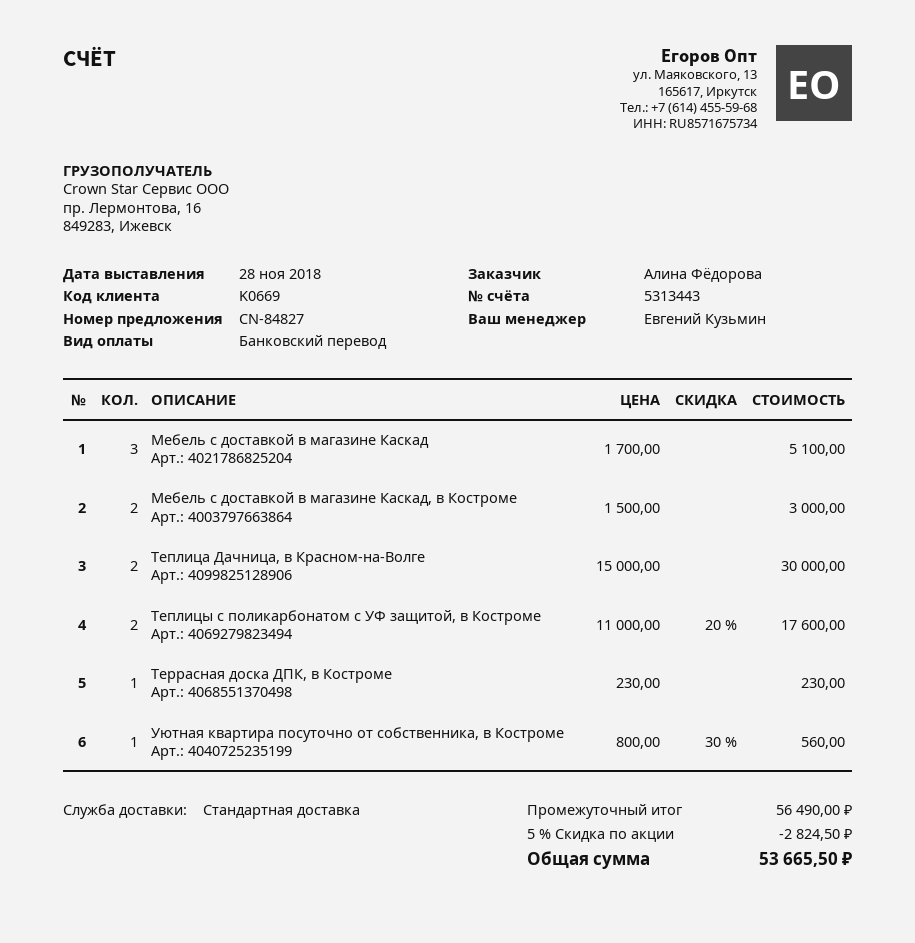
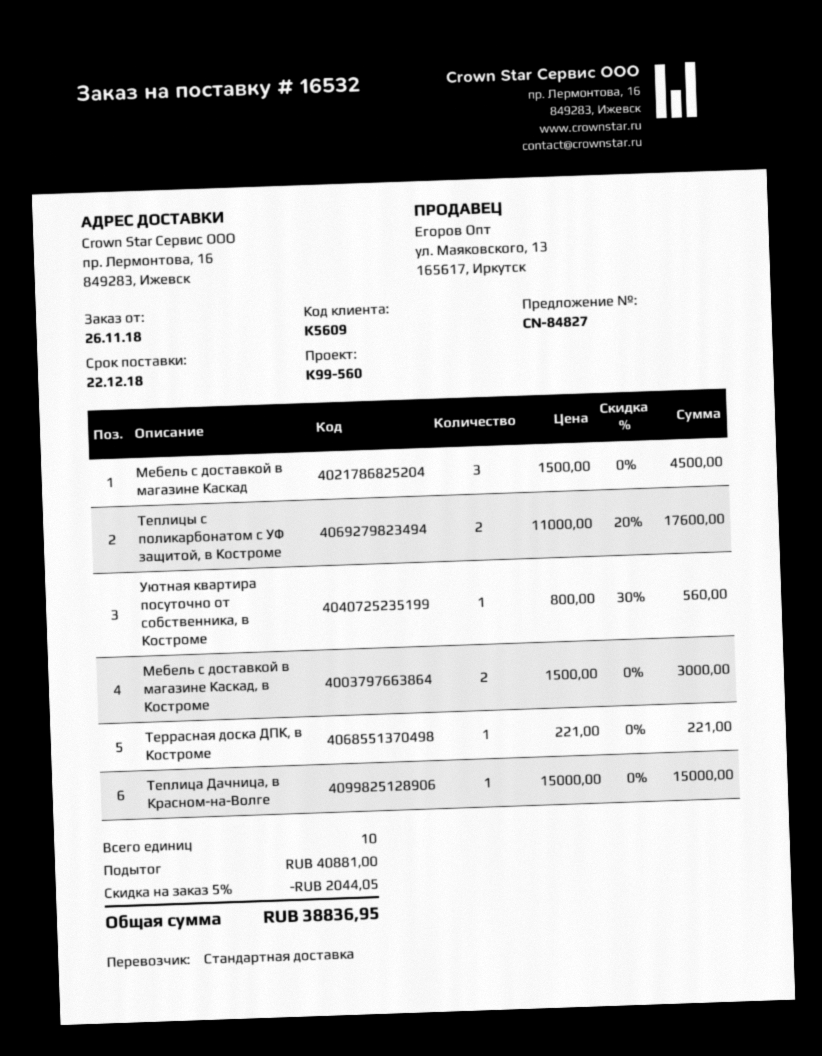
customer number: K0669 -> K5609
Мебель с доставкой в магазине Каскад: 3 x 1700.00 = 5100.00 -> 3 x 1500.00 = 4500.00
Теплица Дачница, в Красном-на-Волге: 2 x 15000.00 = 30000.00 -> 1 x 15000.00 = 15000.00
Террасная доска ДПК, в Костроме: 1 x 230.00 = 230.00 -> 1 x 221.00 = 221.00
subtotal: 56490.00 -> 40881.00
discount: 5% = 2824.50 -> 5% = 2044.05
total: 53665.50 -> 38836.95

